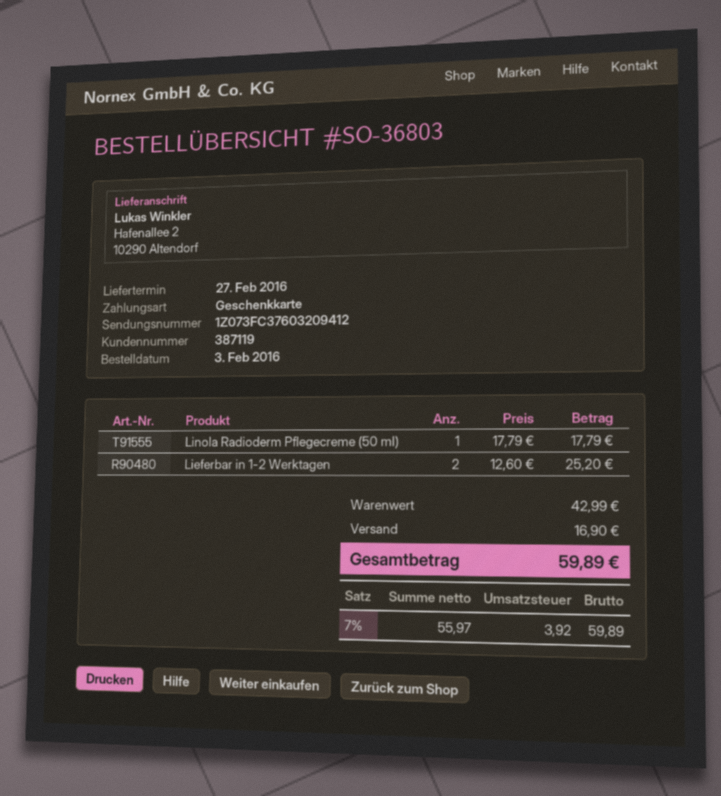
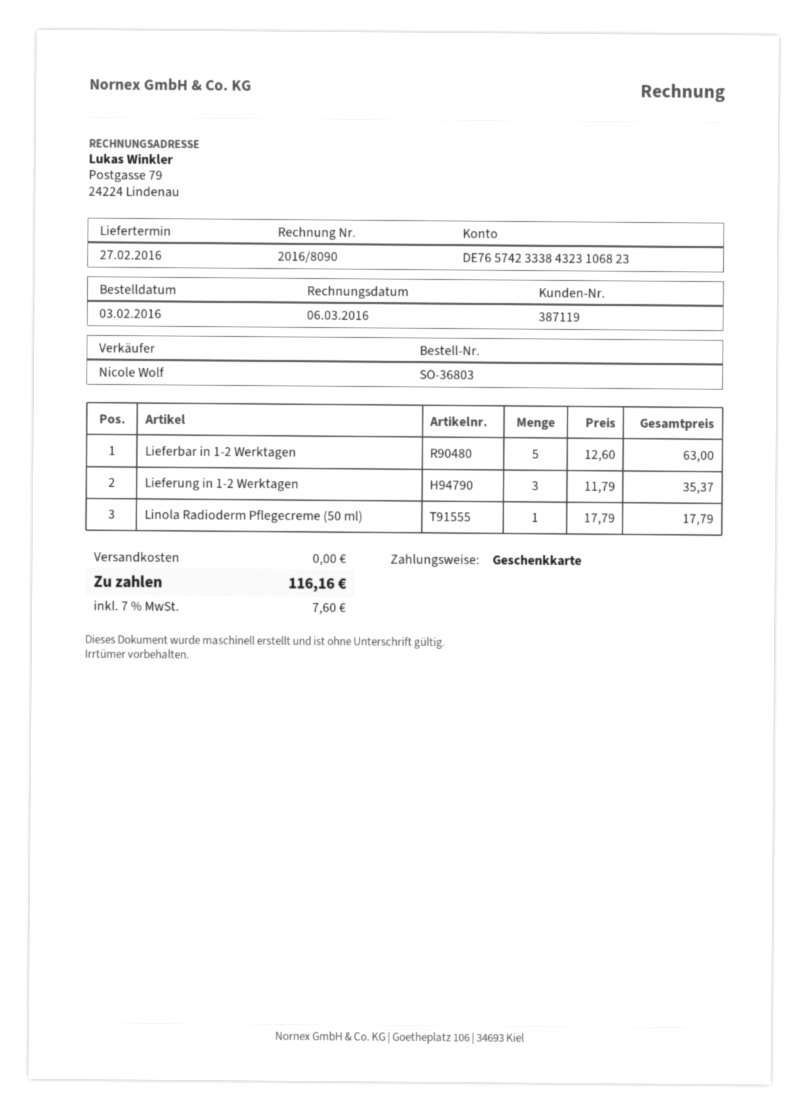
Lieferbar in 1-2 Werktagen: 2 x 12.60 = 25.20 -> 5 x 12.60 = 63.00
Lieferung in 1-2 Werktagen: none -> 3 x 11.79 = 35.37
shipping: 16.90 -> 0.00
tax: 7% = 3.92 -> 7% = 7.60
total: 59.89 -> 116.16

